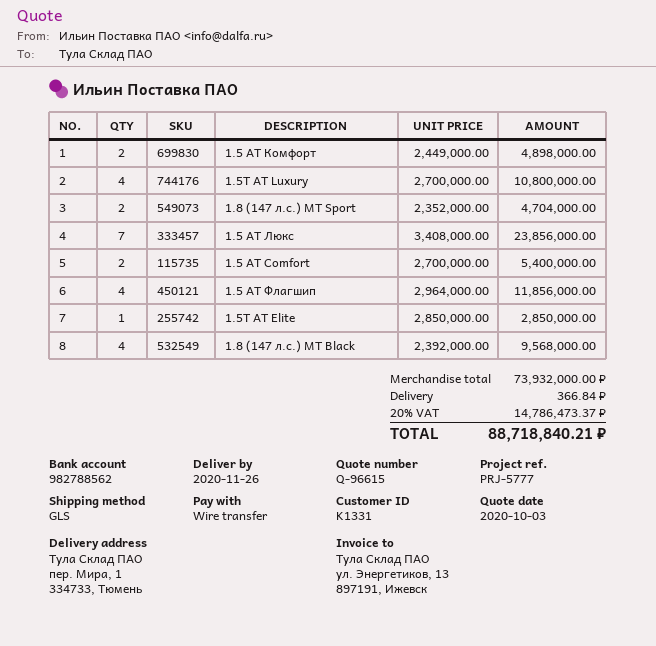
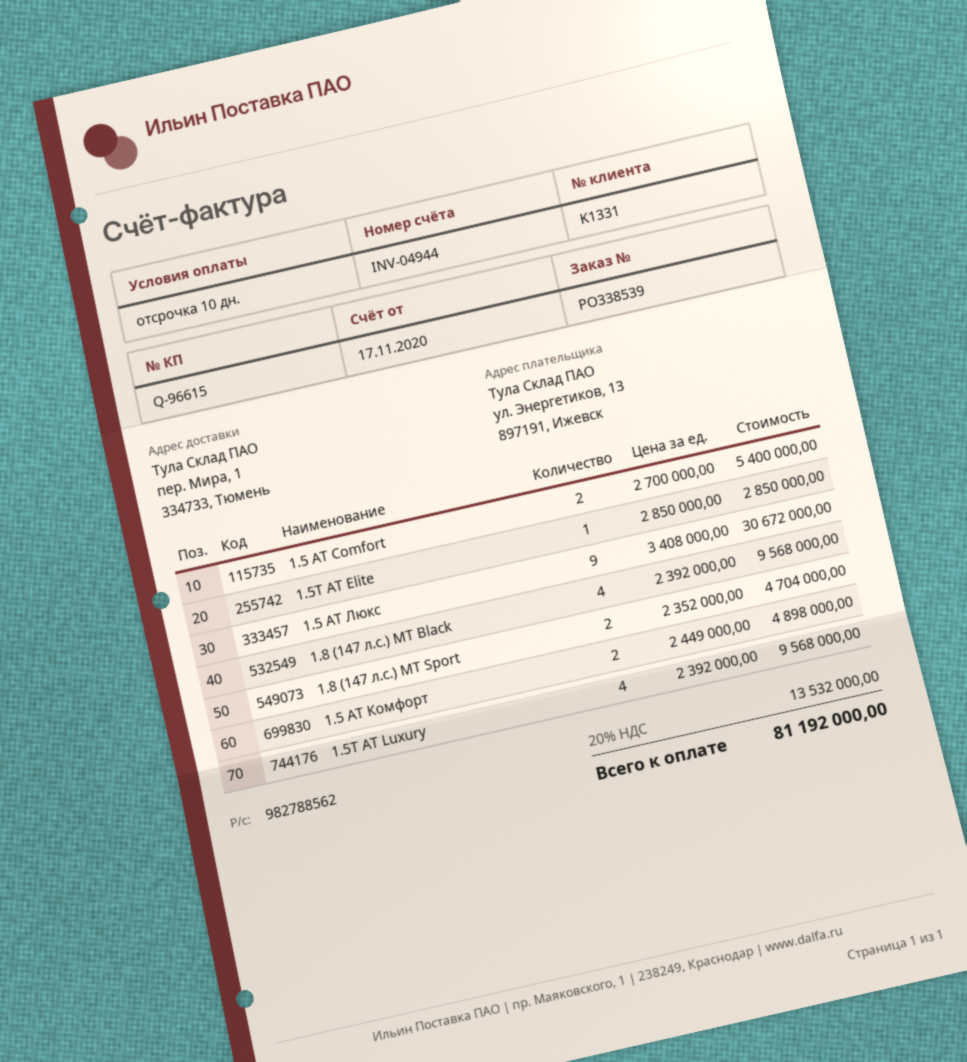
1.5T AT Luxury: 4 x 2700000.00 = 10800000.00 -> 4 x 2392000.00 = 9568000.00
1.5 AT Люкс: 7 x 3408000.00 = 23856000.00 -> 9 x 3408000.00 = 30672000.00
1.5 AT Флагшип: 4 x 2964000.00 = 11856000.00 -> none
shipping: 366.84 -> none
tax: 20% = 14786473.37 -> 20% = 13532000.00
total: 88718840.21 -> 81192000.00

